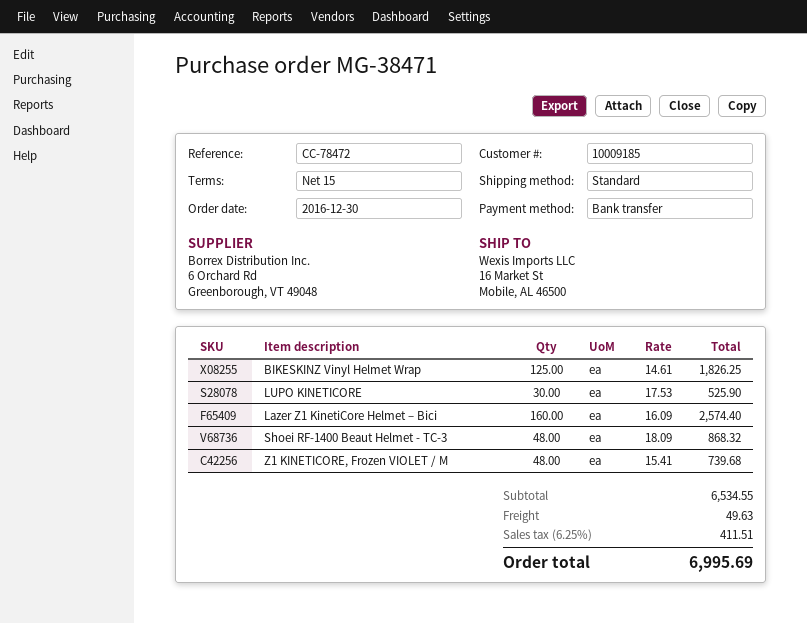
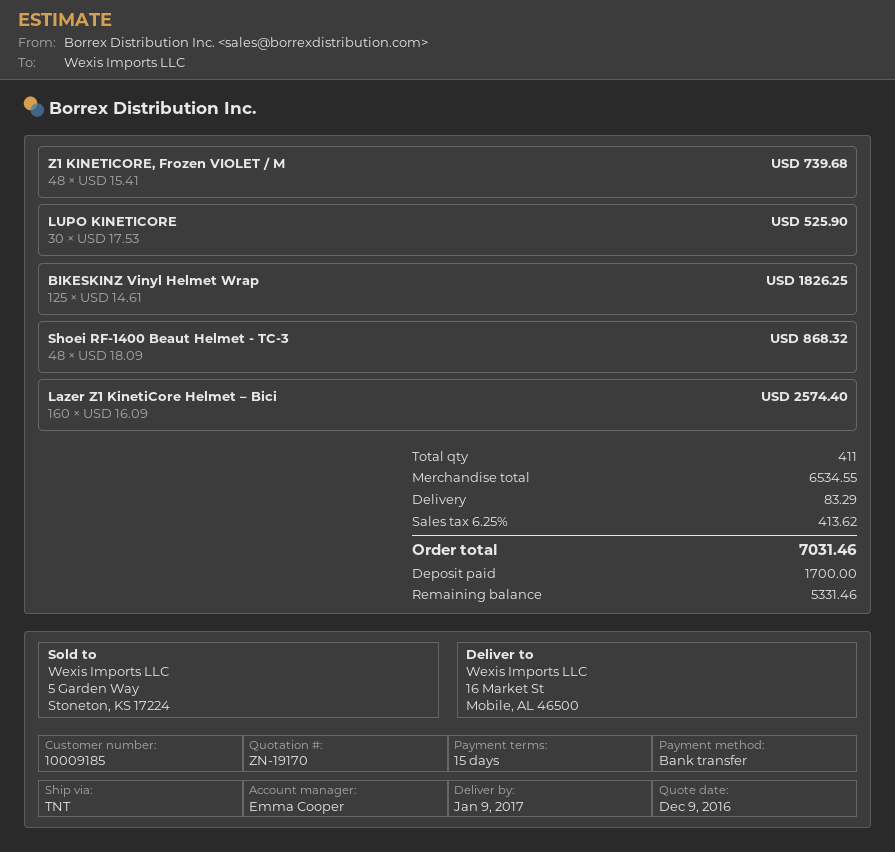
shipping method: standard -> TNT
shipping: 49.63 -> 83.29
tax: 6.25% = 411.51 -> 6.25% = 413.62
total: 6995.69 -> 7031.46

